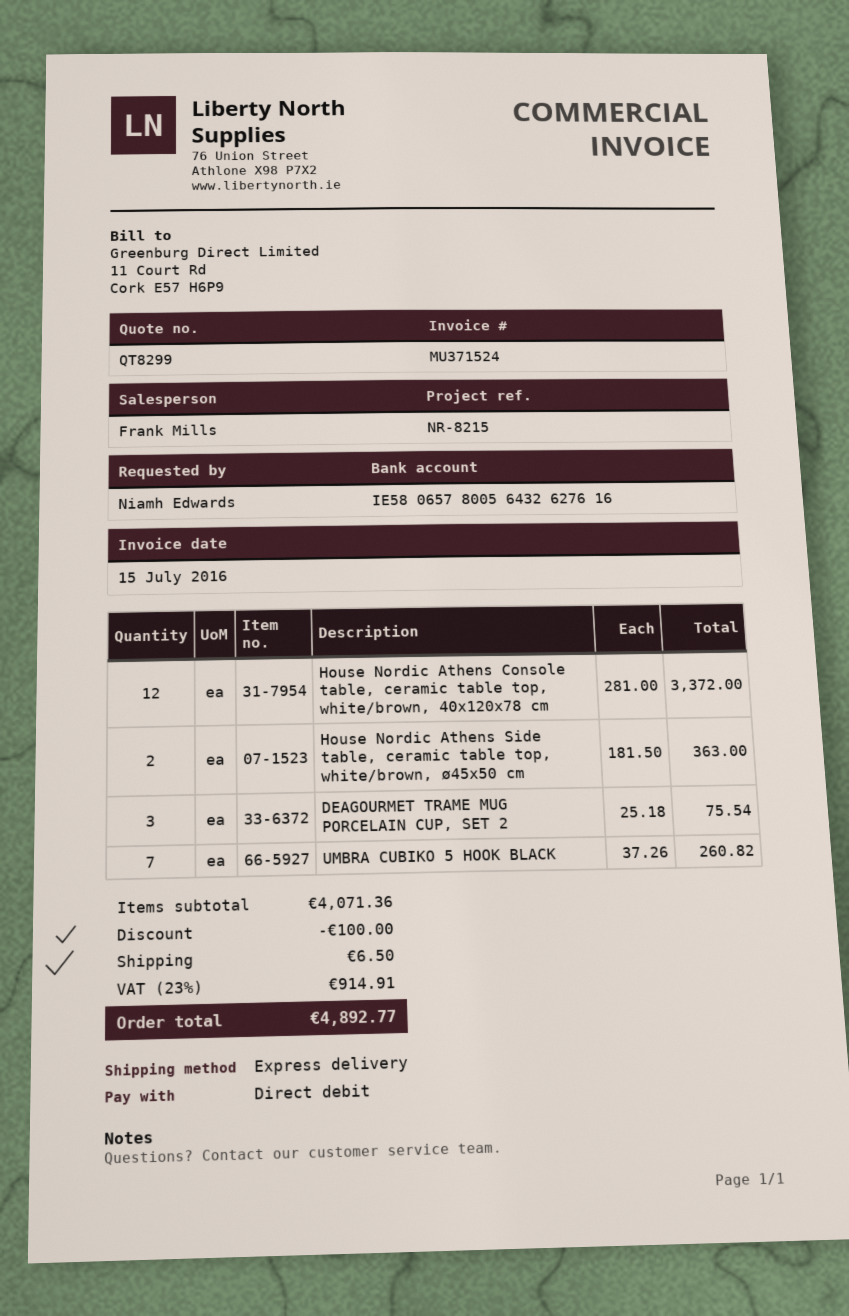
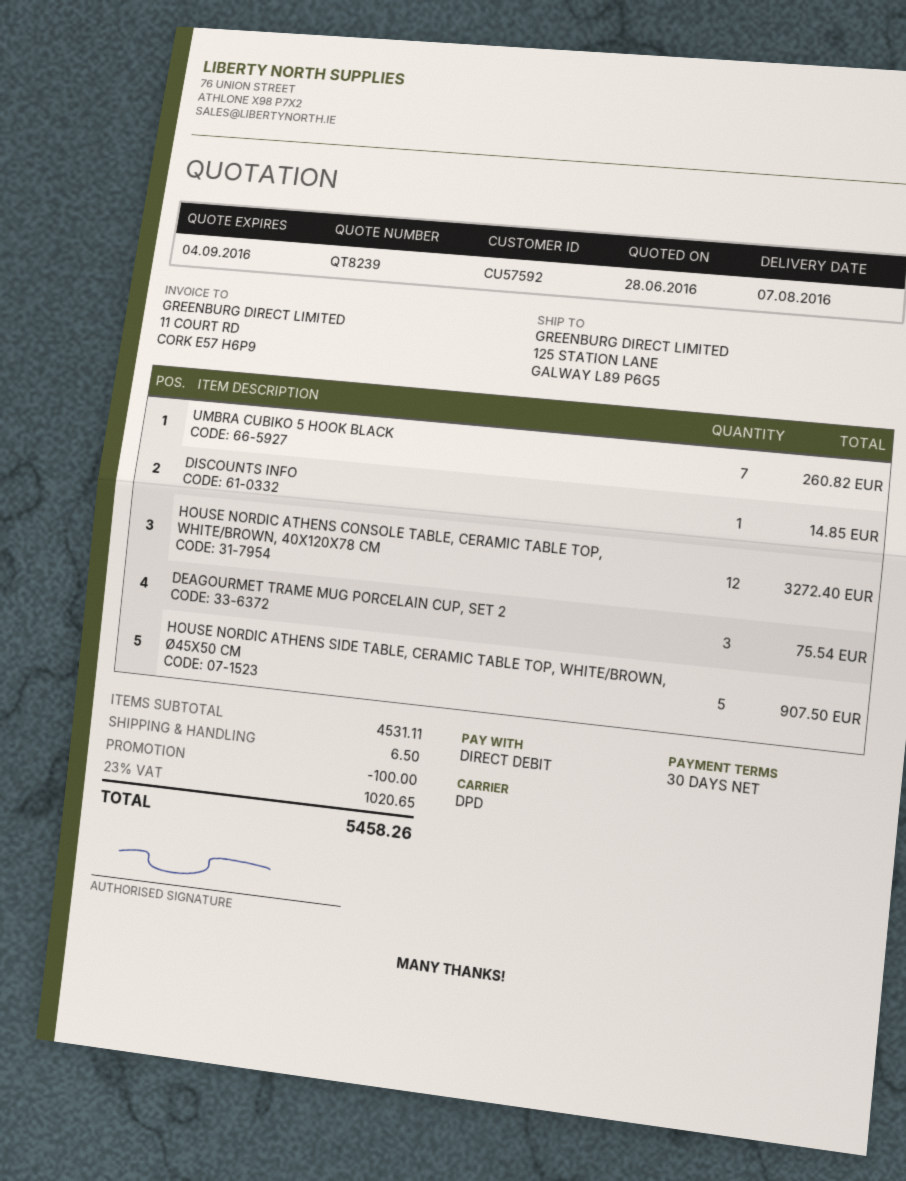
quote number: QT8299 -> QT8239
shipping method: express -> DPD
House Nordic Athens Console table, ceramic table top, white/brown, 40x120x78 cm: 12 for 3372.00 -> 12 for 3272.40
House Nordic Athens Side table, ceramic table top, white/brown, ø45x50 cm: 2 for 363.00 -> 5 for 907.50
DISCOUNTS INFO: none -> 1 for 14.85
subtotal: 4071.36 -> 4531.11
tax: 23% = 914.91 -> 23% = 1020.65
total: 4892.77 -> 5458.26

